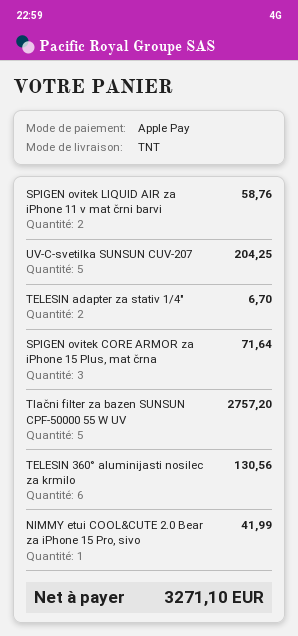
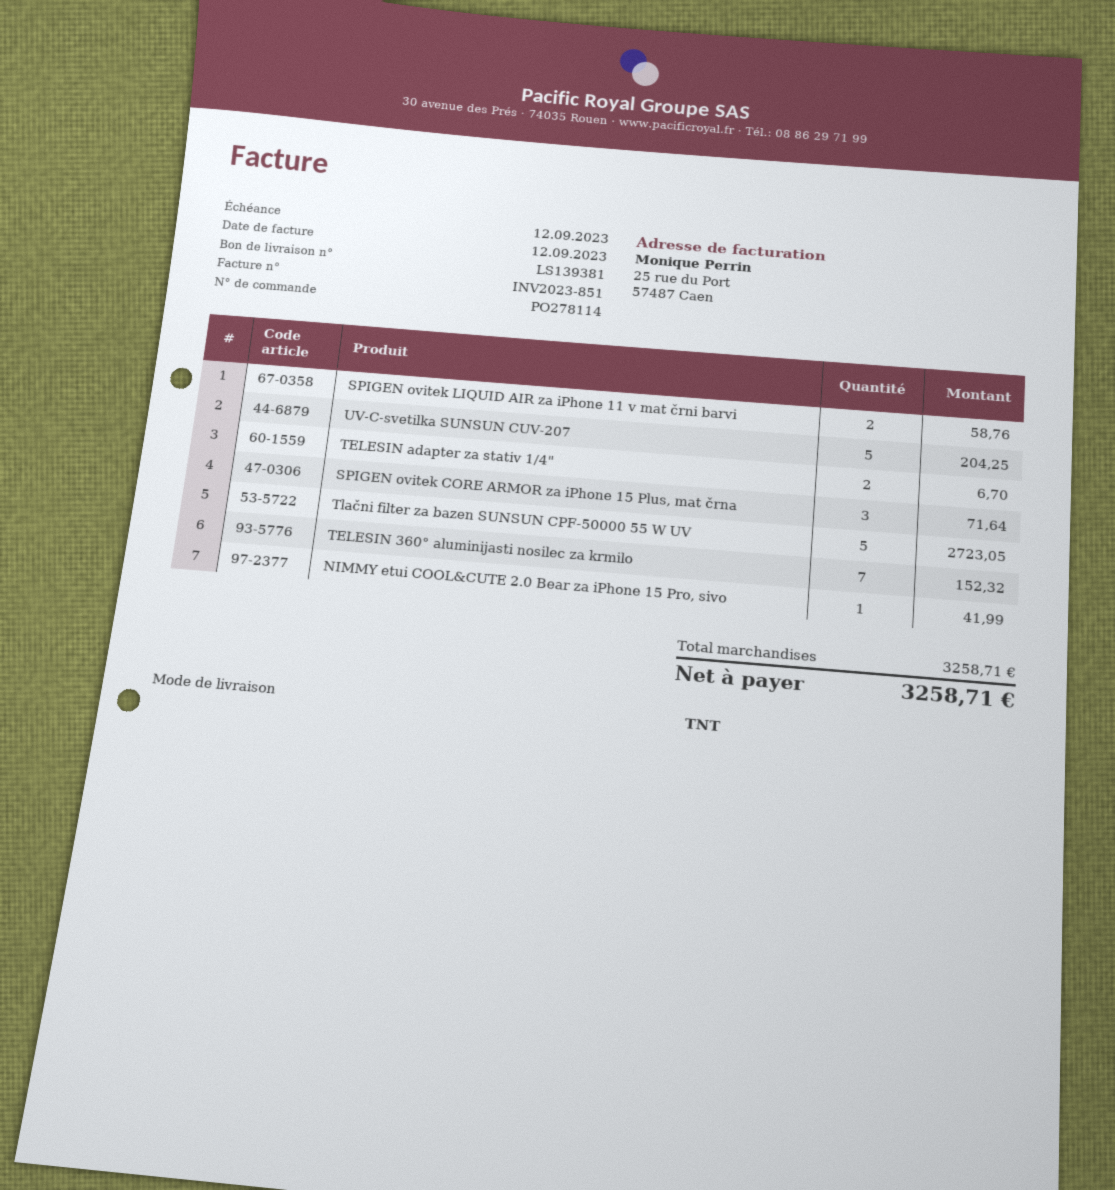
Tlačni filter za bazen SUNSUN CPF-50000 55 W UV: 5 for 2757.20 -> 5 for 2723.05
TELESIN 360° aluminijasti nosilec za krmilo: 6 for 130.56 -> 7 for 152.32
total: 3271.10 -> 3258.71

